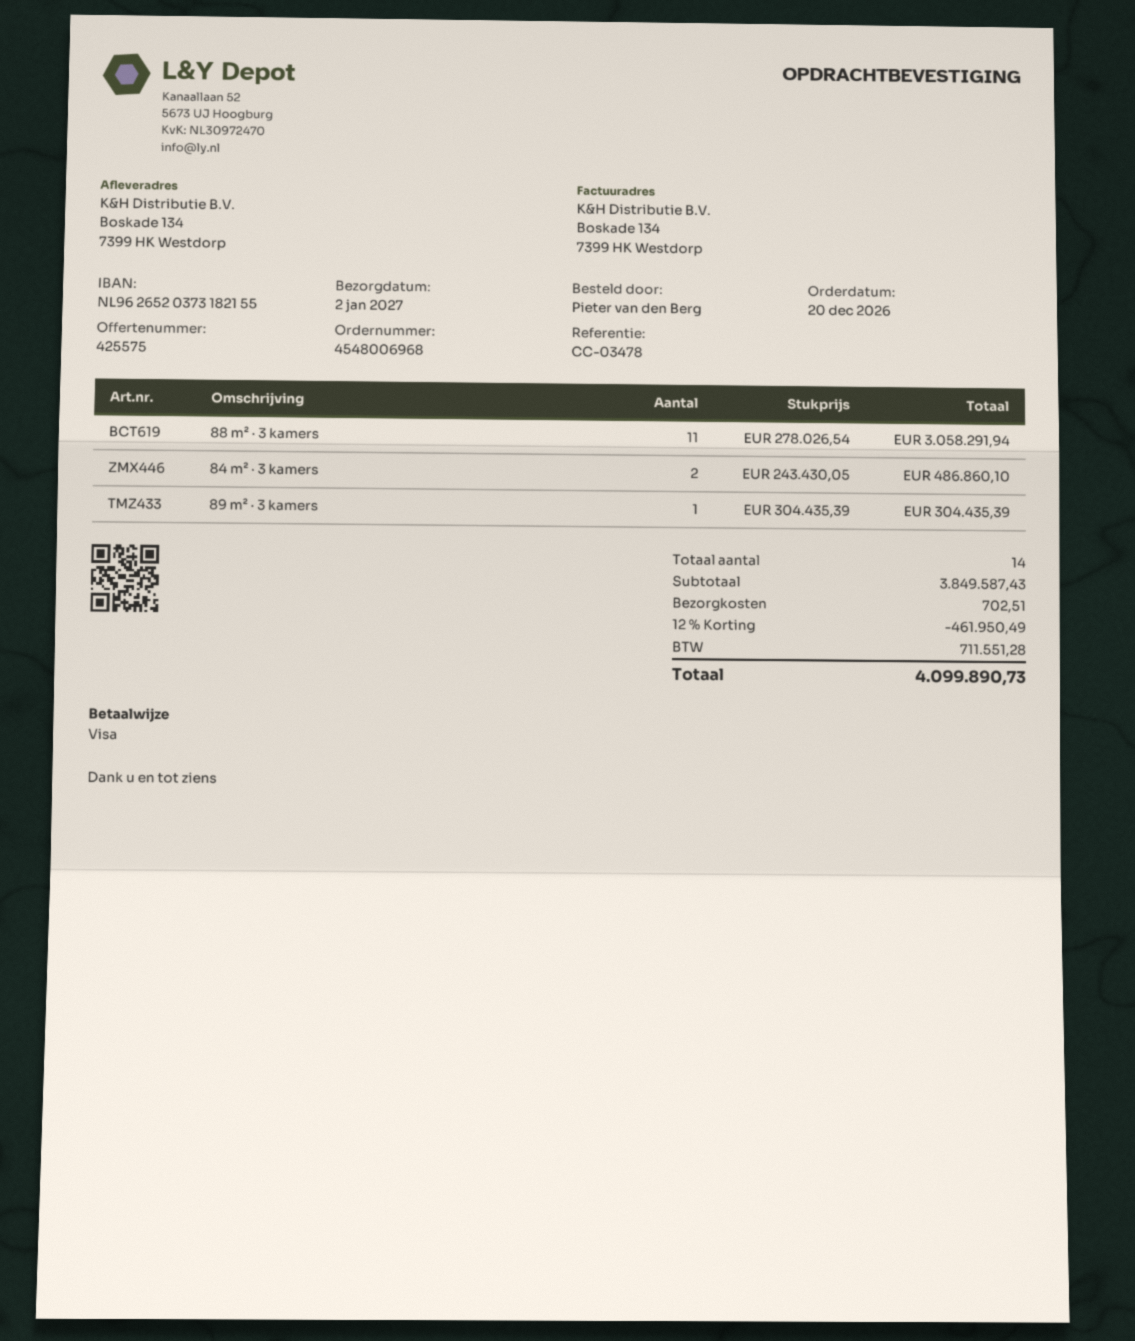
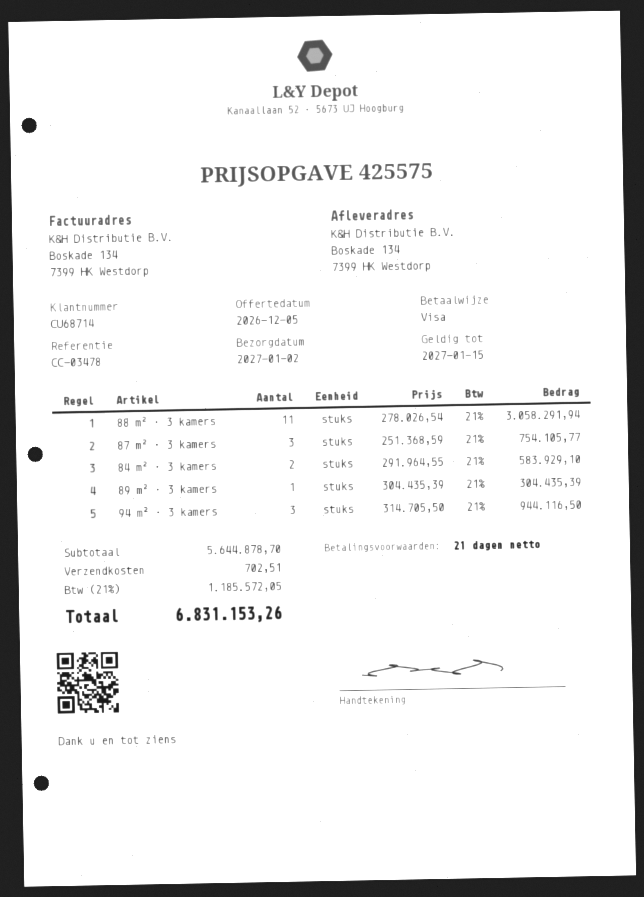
84 m² · 3 kamers: 2 x 243430.05 = 486860.10 -> 2 x 291964.55 = 583929.10
87 m² · 3 kamers: none -> 3 x 251368.59 = 754105.77
94 m² · 3 kamers: none -> 3 x 314705.50 = 944116.50
subtotal: 3849587.43 -> 5644878.70
discount: 12% = 461950.49 -> none
tax: 711551.28 -> 1185572.05
total: 4099890.73 -> 6831153.26

